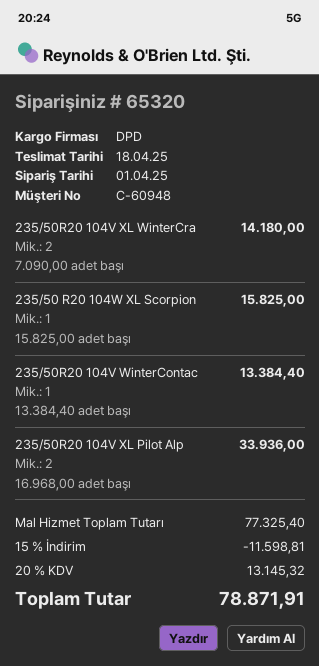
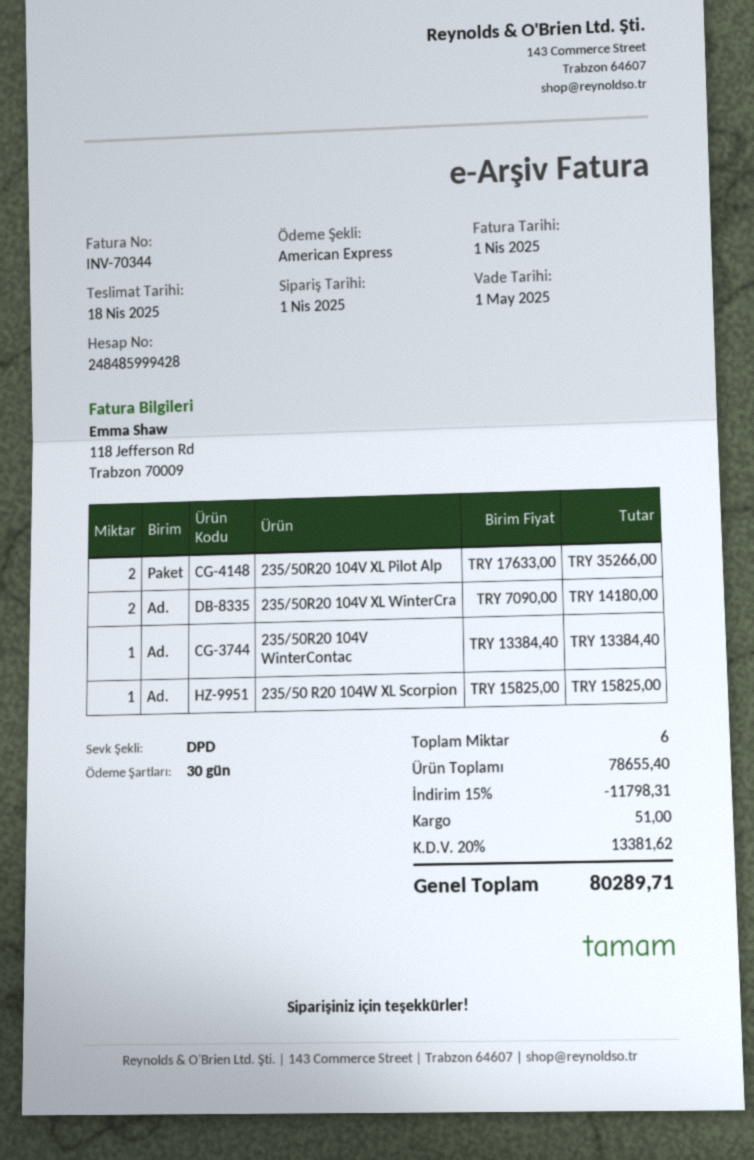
235/50R20 104V XL Pilot Alp: 2 x 16968.00 = 33936.00 -> 2 x 17633.00 = 35266.00
subtotal: 77325.40 -> 78655.40
discount: 15% = 11598.81 -> 15% = 11798.31
shipping: none -> 51.00
tax: 20% = 13145.32 -> 20% = 13381.62
total: 78871.91 -> 80289.71

